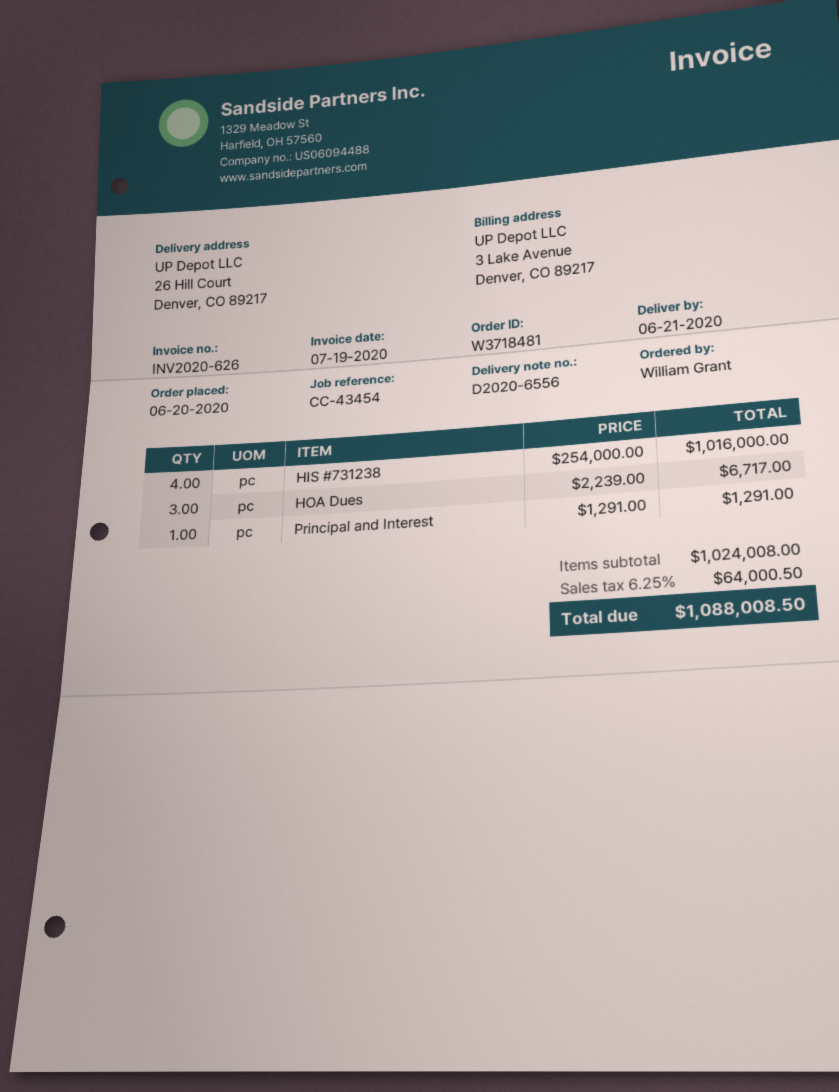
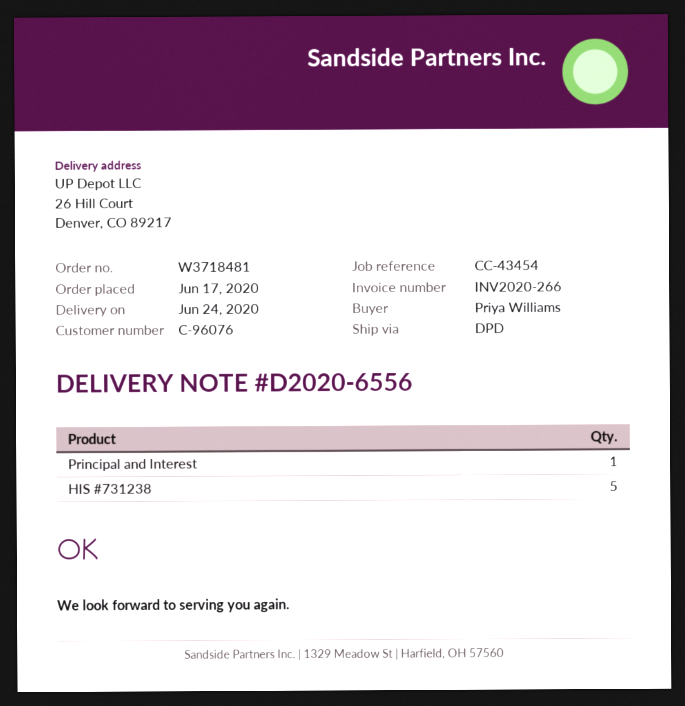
order date: 2020-06-20 -> 2020-06-17
delivery date: 2020-06-21 -> 2020-06-24
invoice number: INV2020-626 -> INV2020-266
ordered by: William Grant -> Priya Williams
HIS #731238: 4 -> 5
HOA Dues: 3 -> none

